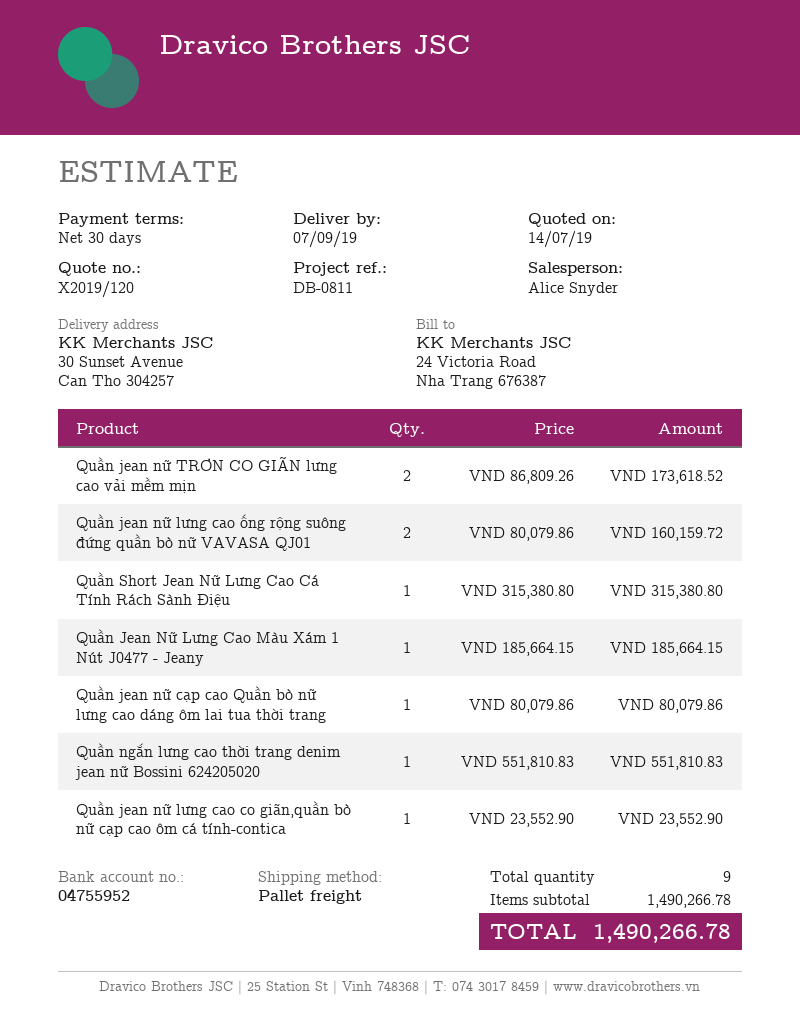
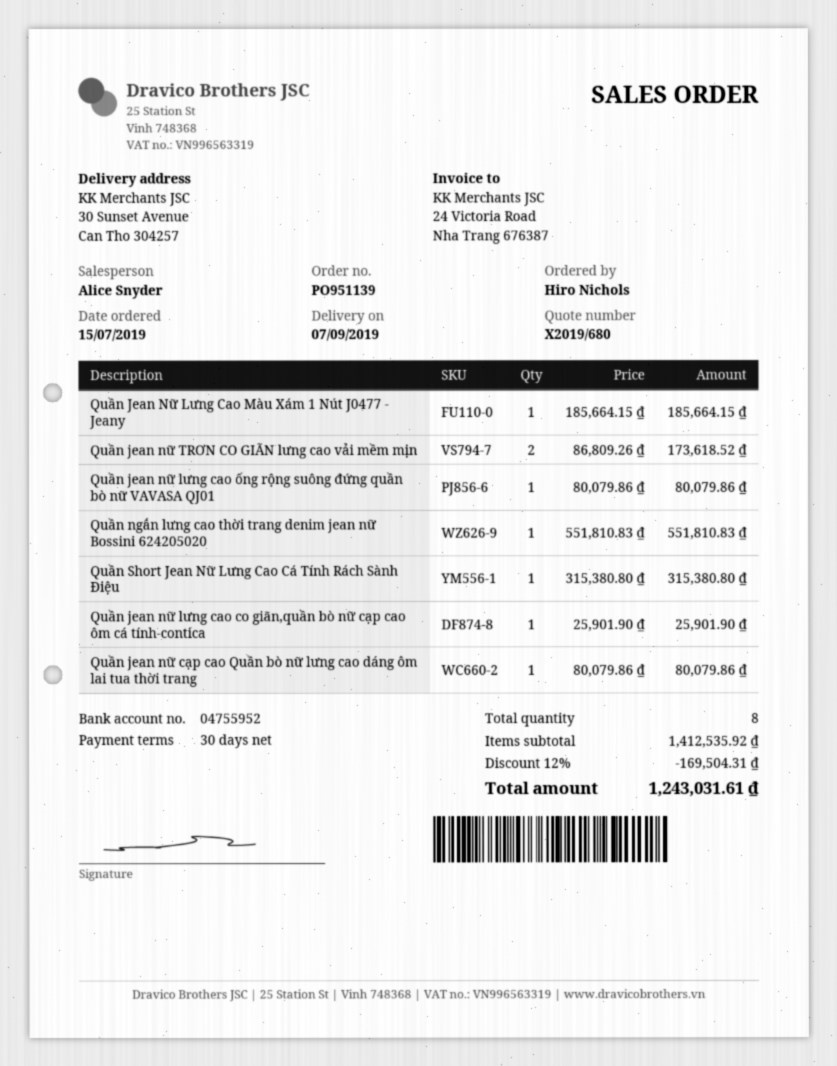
quote number: X2019/120 -> X2019/680
Quần jean nữ lưng cao ống rộng suông đứng quần bò nữ VAVASA QJ01: 2 x 80079.86 = 160159.72 -> 1 x 80079.86 = 80079.86
Quần jean nữ lưng cao co giãn,quần bò nữ cạp cao ôm cá tính-contica: 1 x 23552.90 = 23552.90 -> 1 x 25901.90 = 25901.90
total quantity: 9 -> 8
subtotal: 1490266.78 -> 1412535.92
discount: none -> 12% = 169504.31
total: 1490266.78 -> 1243031.61

